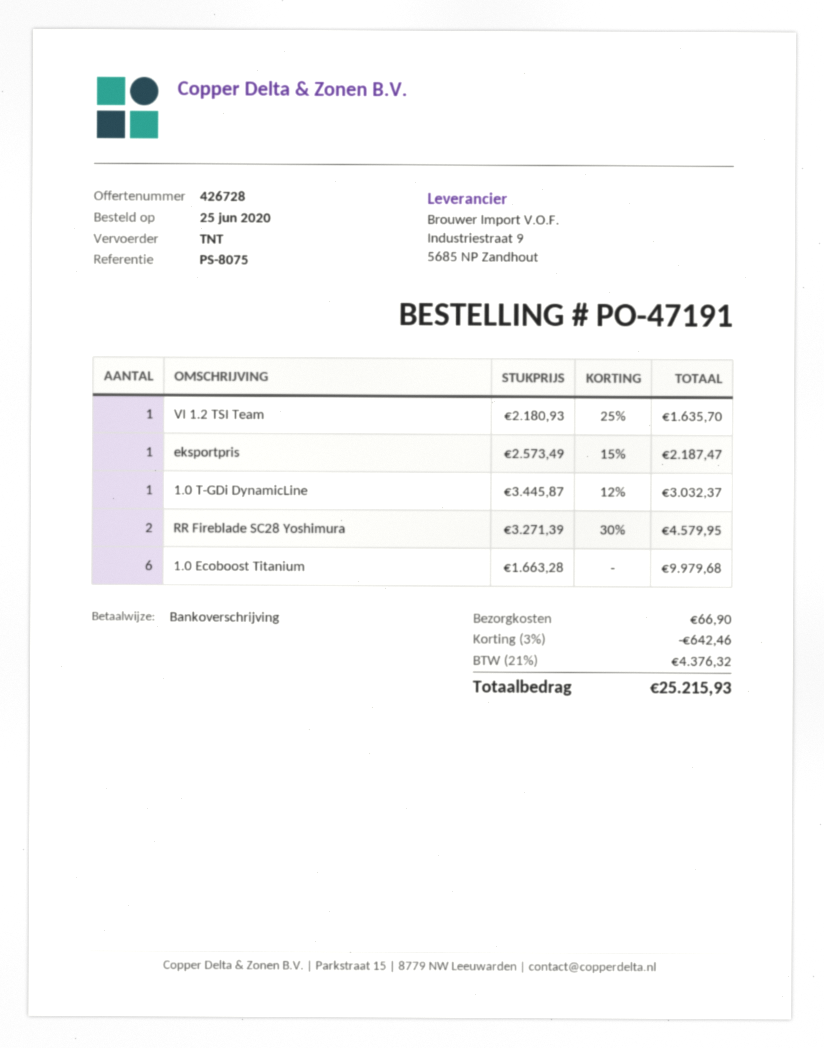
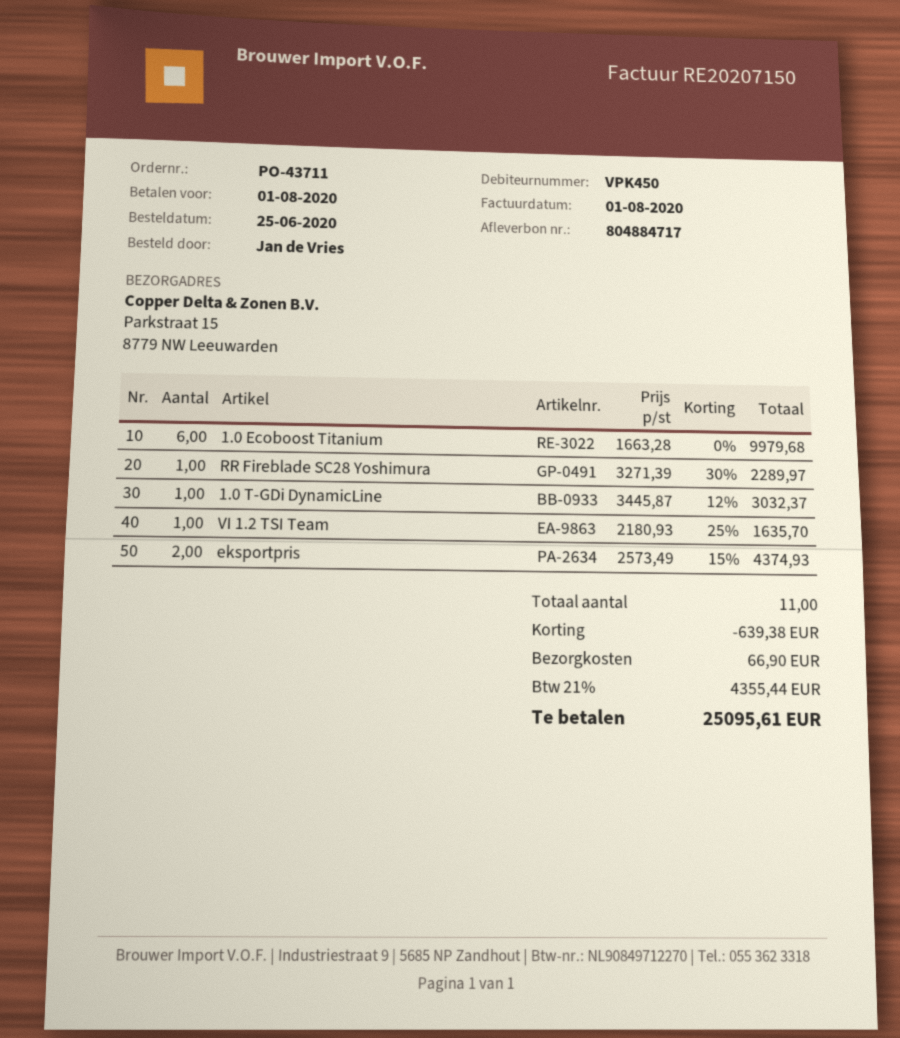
order number: PO-47191 -> PO-43711
eksportpris: 1 x 2573.49 - 15% = 2187.47 -> 2 x 2573.49 - 15% = 4374.93
RR Fireblade SC28 Yoshimura: 2 x 3271.39 - 30% = 4579.95 -> 1 x 3271.39 - 30% = 2289.97
discount: 642.46 -> 639.38
tax: 21% = 4376.32 -> 21% = 4355.44
total: 25215.93 -> 25095.61

